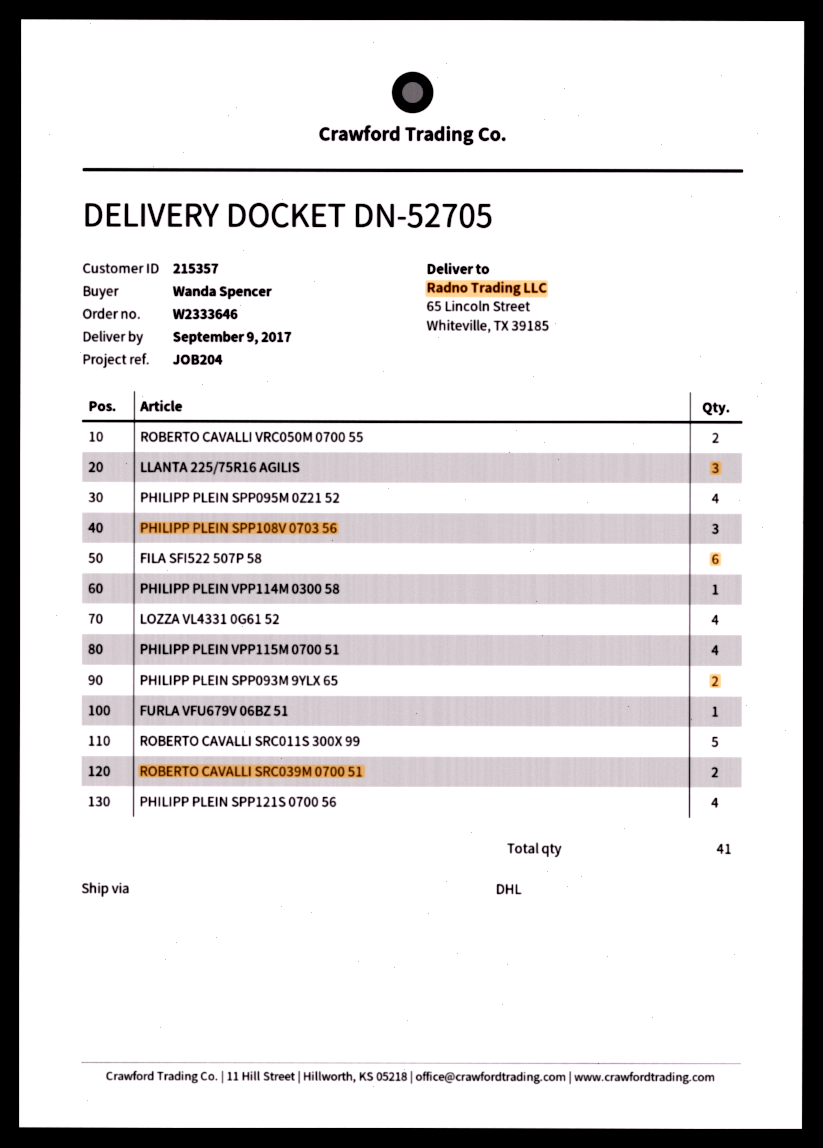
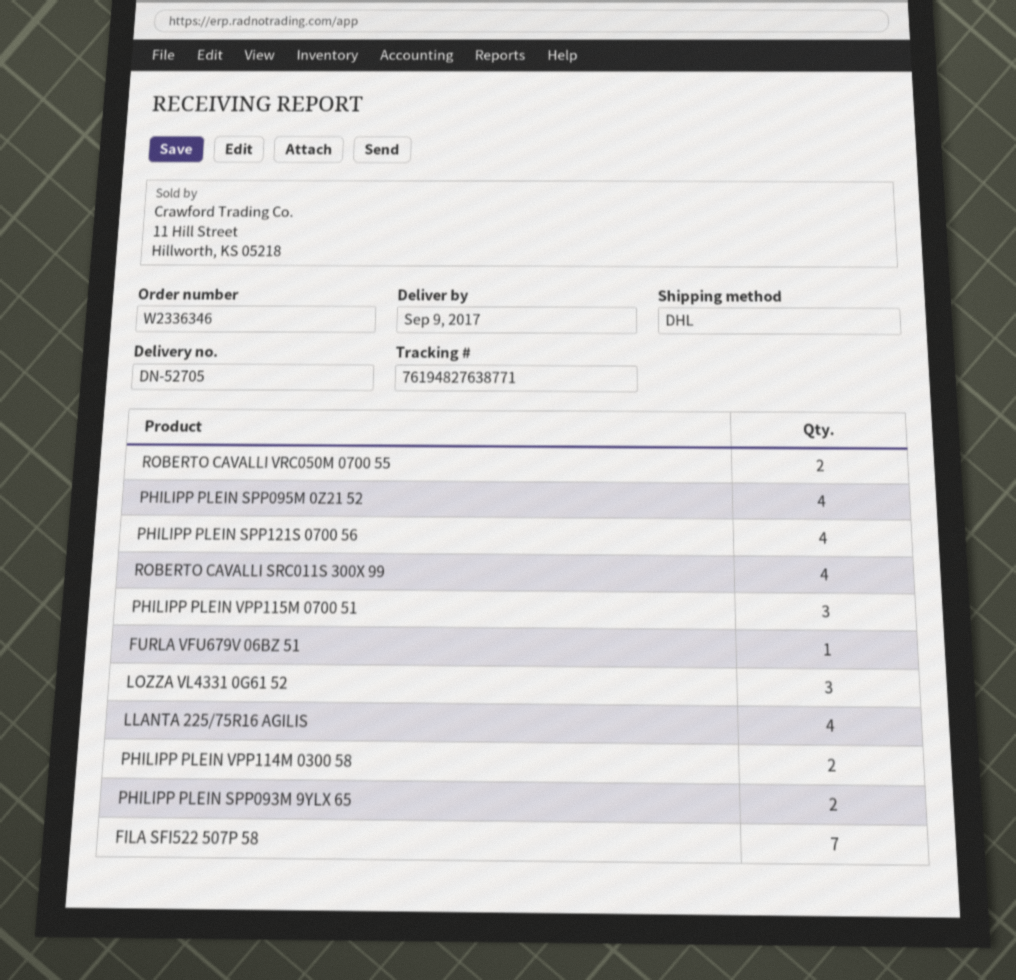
order number: W2333646 -> W2336346
LLANTA 225/75R16 AGILIS: 3 -> 4
PHILIPP PLEIN SPP108V 0703 56: 3 -> none
FILA SFI522 507P 58: 6 -> 7
PHILIPP PLEIN VPP114M 0300 58: 1 -> 2
LOZZA VL4331 0G61 52: 4 -> 3
PHILIPP PLEIN VPP115M 0700 51: 4 -> 3
ROBERTO CAVALLI SRC011S 300X 99: 5 -> 4
ROBERTO CAVALLI SRC039M 0700 51: 2 -> none

